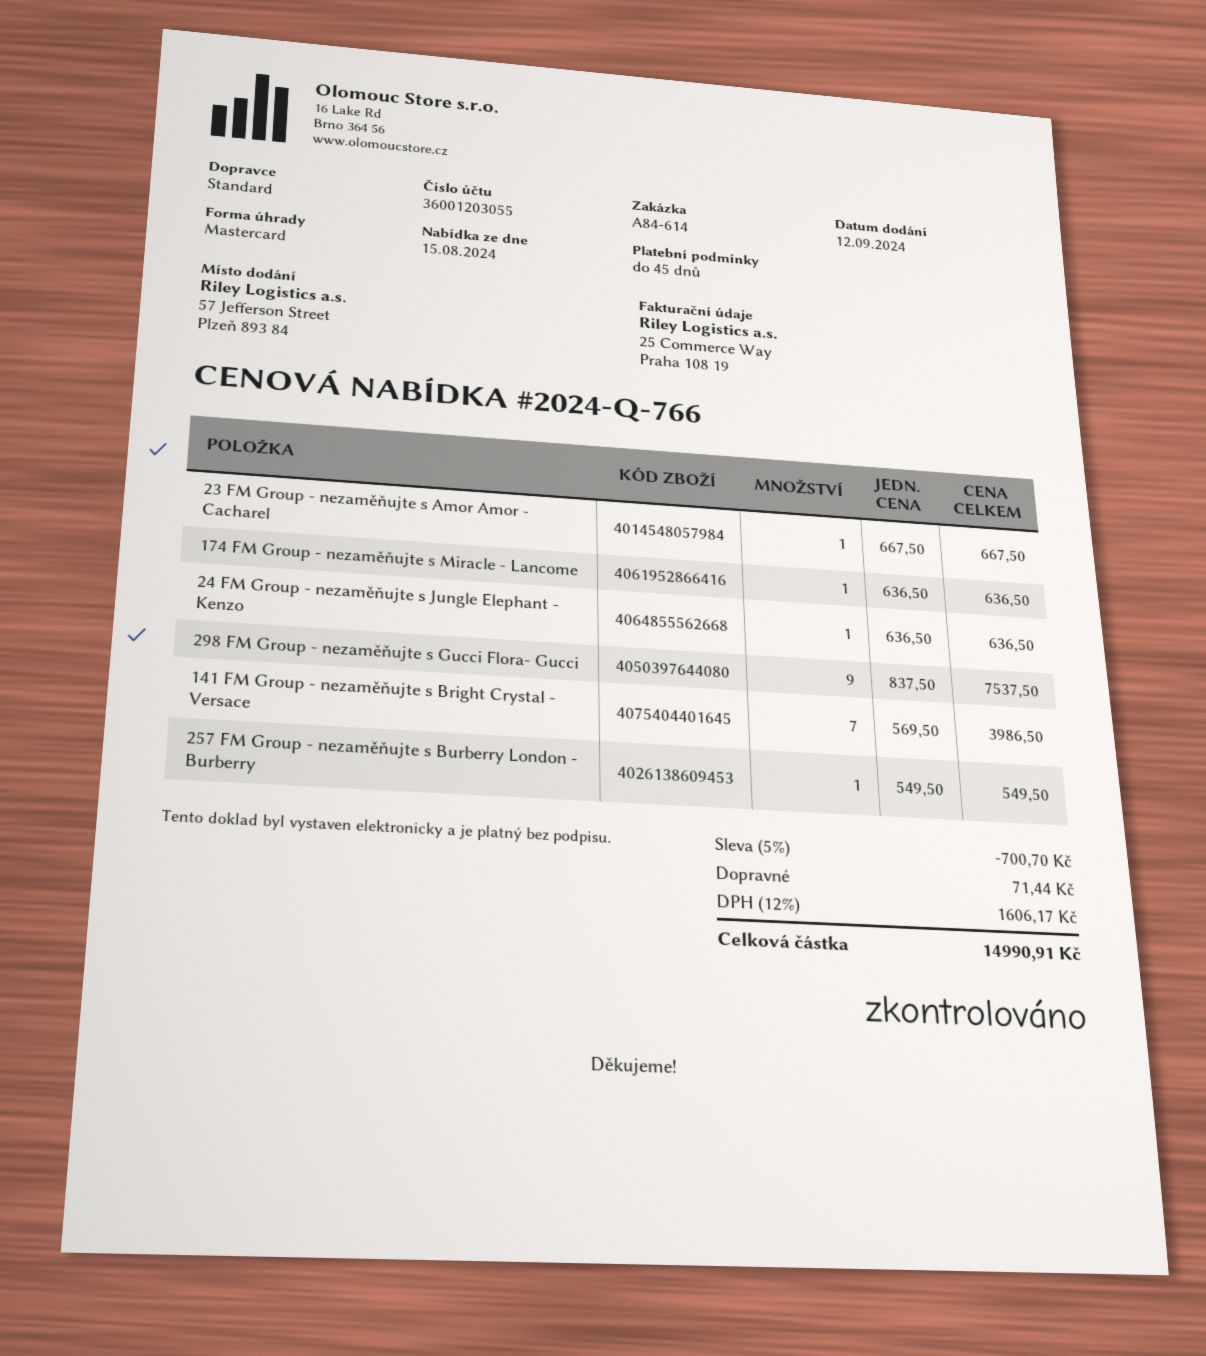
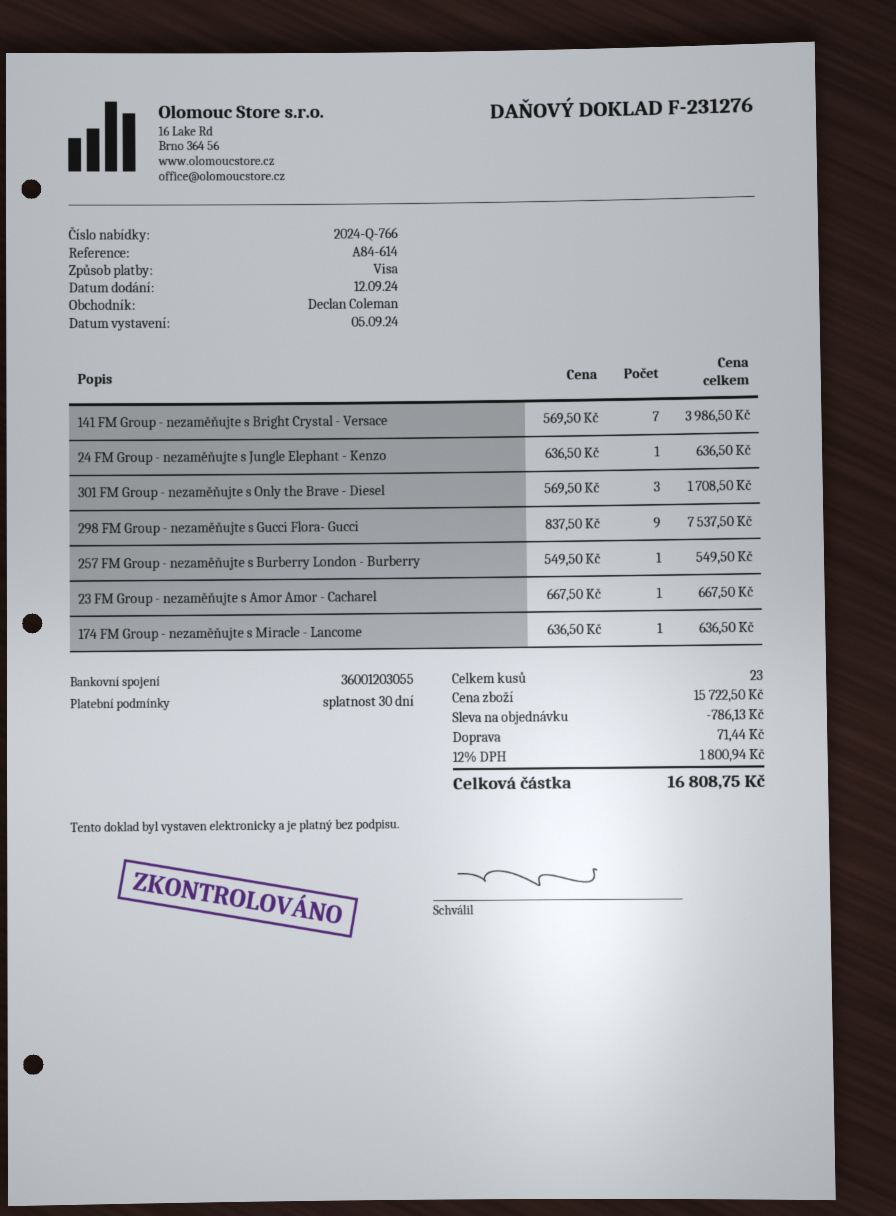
payment terms: 45 days -> 30 days
payment method: Mastercard -> Visa
301 FM Group - nezaměňujte s Only the Brave - Diesel: none -> 3 x 569.50 = 1708.50
discount: 700.70 -> 786.13
tax: 12% = 1606.17 -> 12% = 1800.94
total: 14990.91 -> 16808.75

